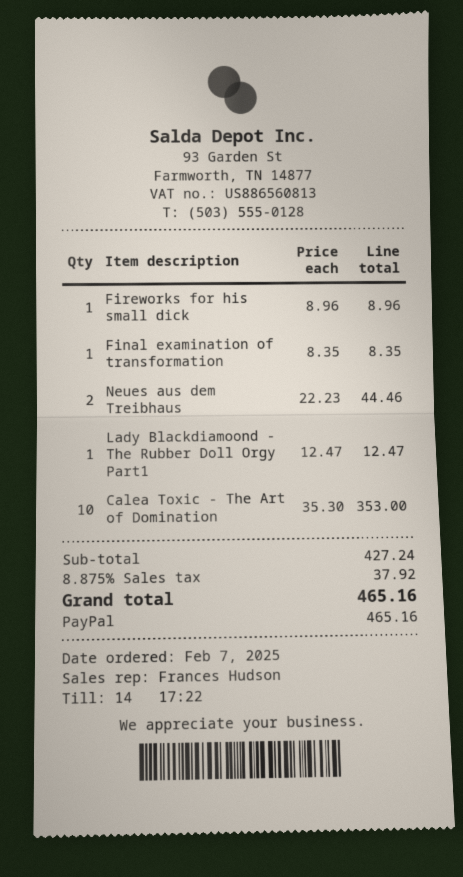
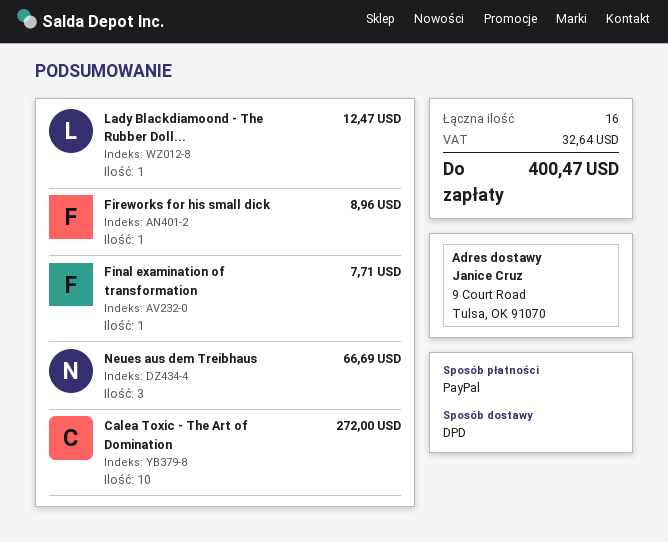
Final examination of transformation: 1 for 8.35 -> 1 for 7.71
Neues aus dem Treibhaus: 2 for 44.46 -> 3 for 66.69
Calea Toxic - The Art of Domination: 10 for 353.00 -> 10 for 272.00
tax: 37.92 -> 32.64
total: 465.16 -> 400.47

